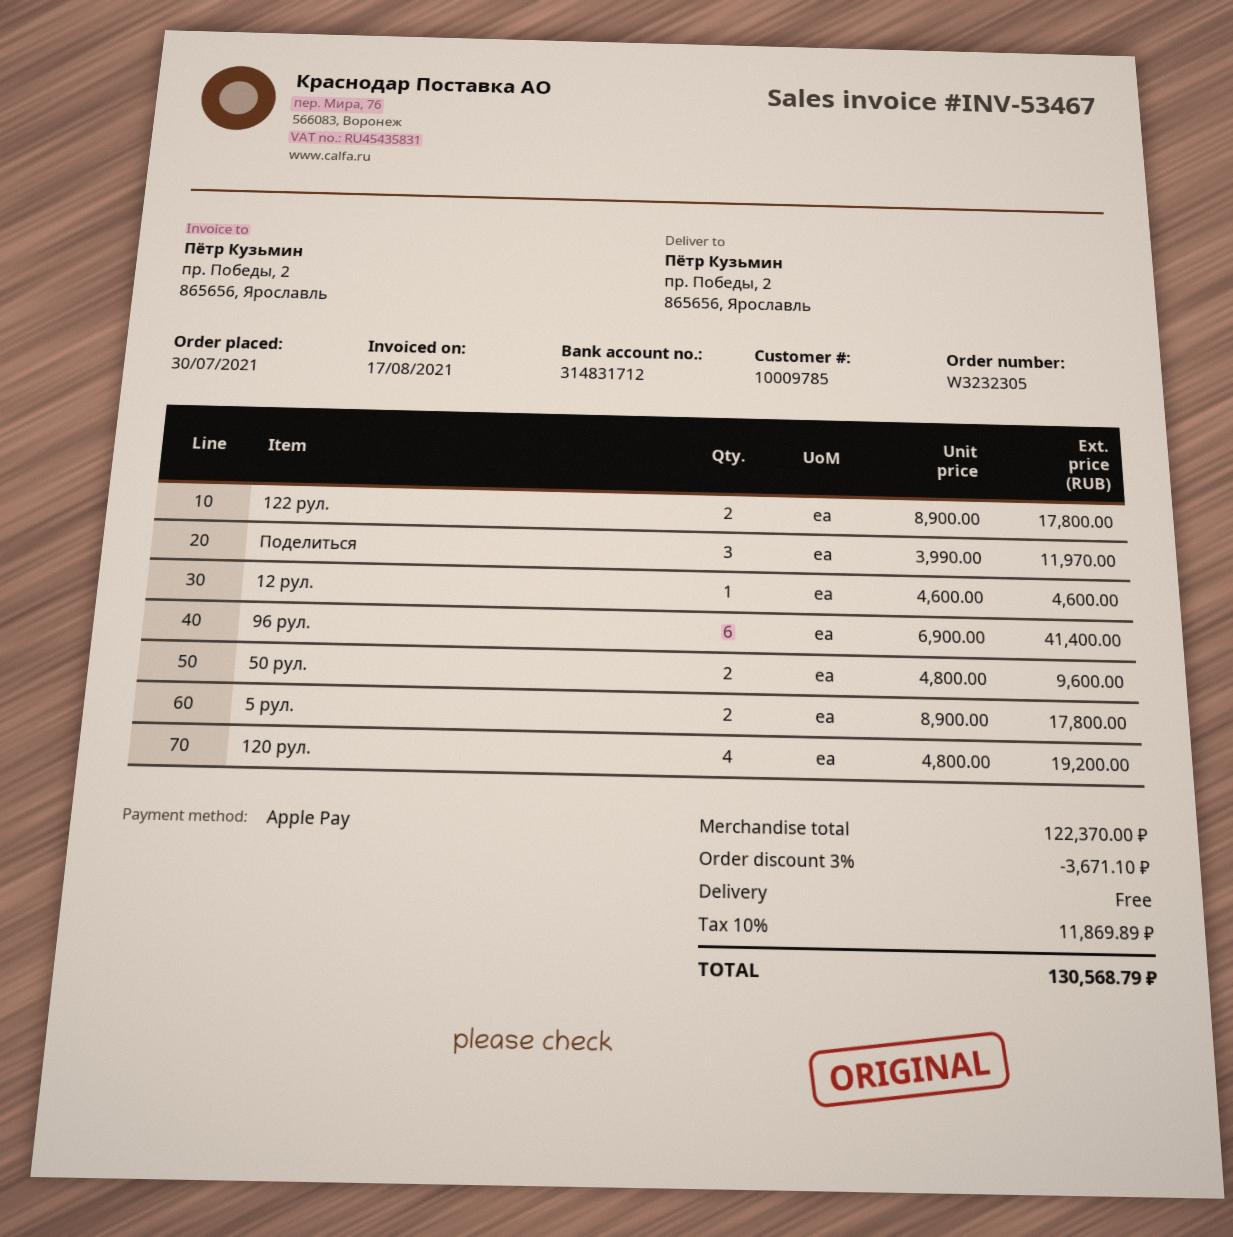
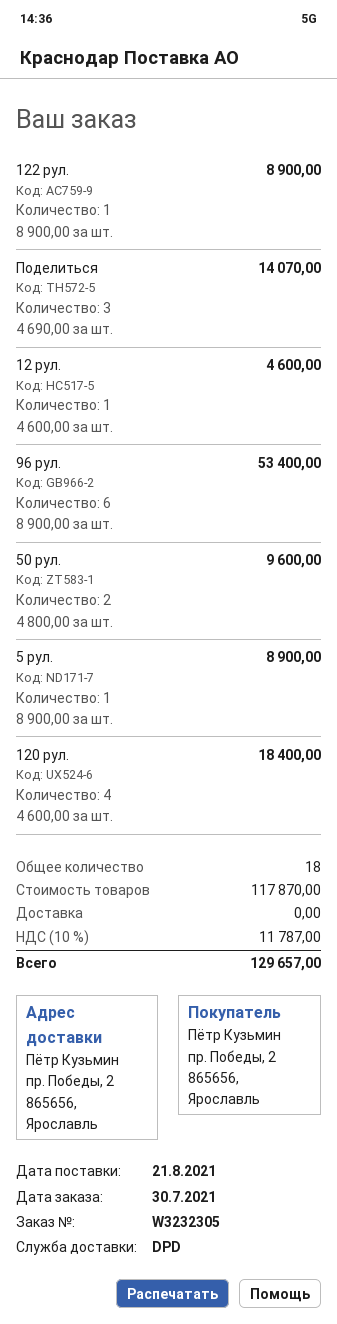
122 рул.: 2 x 8900.00 = 17800.00 -> 1 x 8900.00 = 8900.00
Поделиться: 3 x 3990.00 = 11970.00 -> 3 x 4690.00 = 14070.00
96 рул.: 6 x 6900.00 = 41400.00 -> 6 x 8900.00 = 53400.00
5 рул.: 2 x 8900.00 = 17800.00 -> 1 x 8900.00 = 8900.00
120 рул.: 4 x 4800.00 = 19200.00 -> 4 x 4600.00 = 18400.00
subtotal: 122370.00 -> 117870.00
discount: 3% = 3671.10 -> none
tax: 10% = 11869.89 -> 10% = 11787.00
total: 130568.79 -> 129657.00

